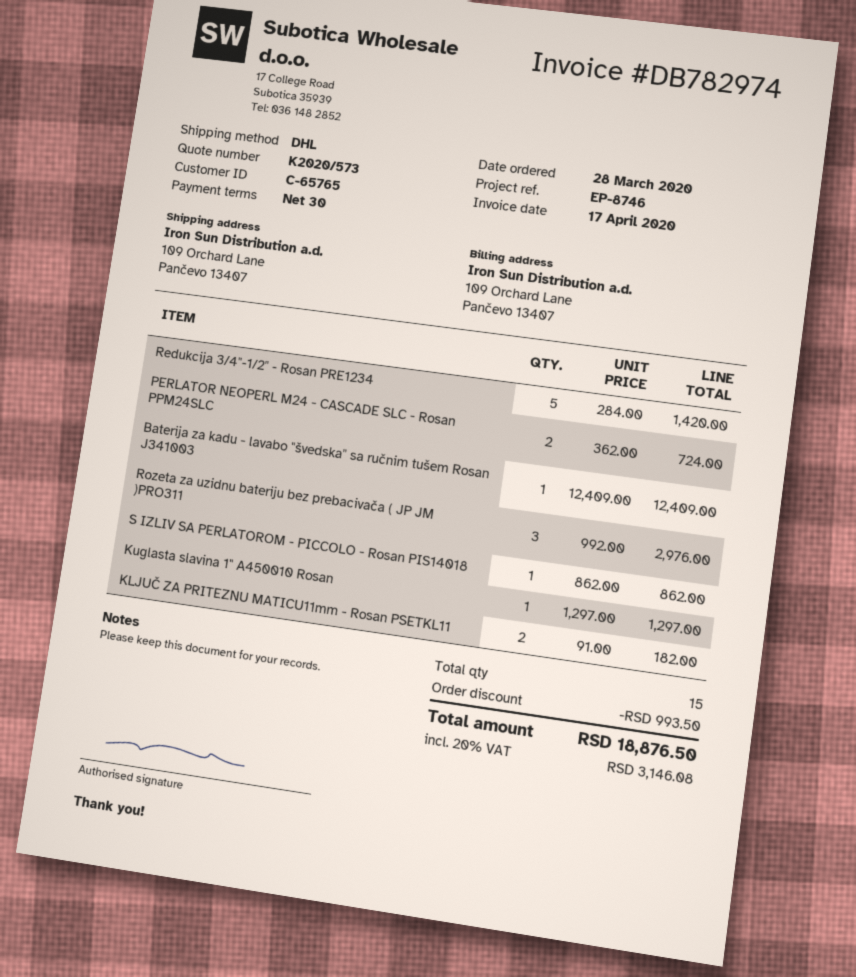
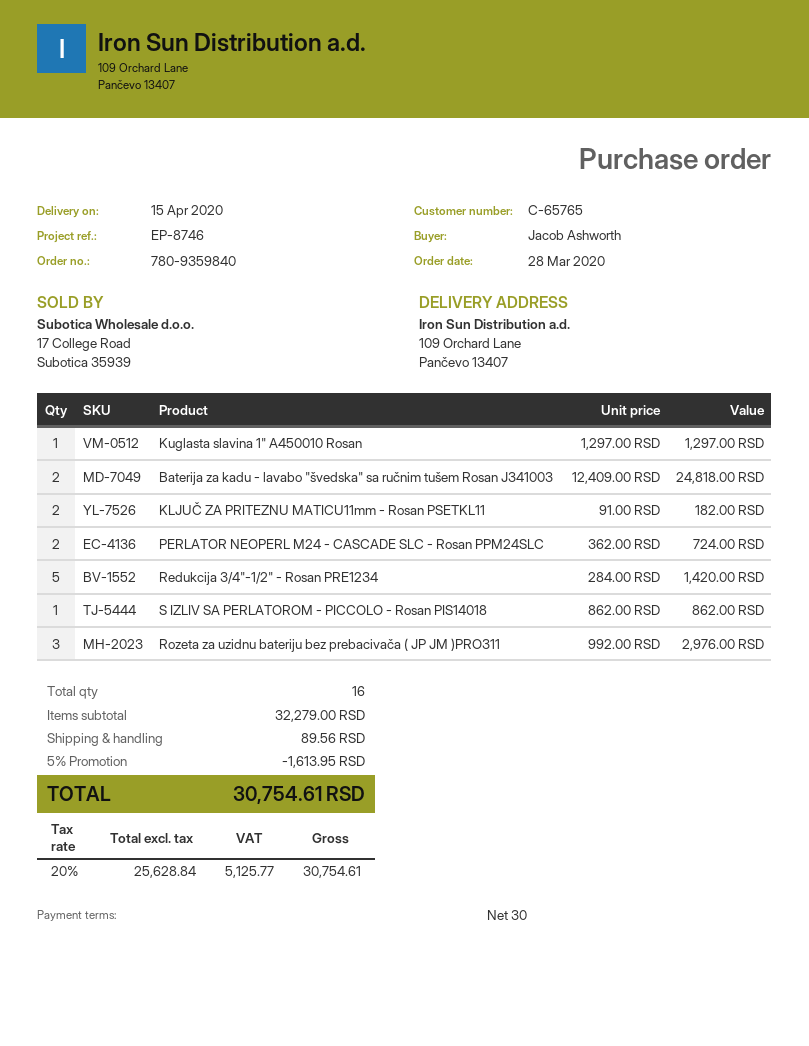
Baterija za kadu - lavabo "švedska" sa ručnim tušem Rosan J341003: 1 x 12409.00 = 12409.00 -> 2 x 12409.00 = 24818.00
total quantity: 15 -> 16
discount: 993.50 -> 1613.95
shipping: none -> 89.56
tax: 20% = 3146.08 -> 20% = 5125.77
total: 18876.50 -> 30754.61

